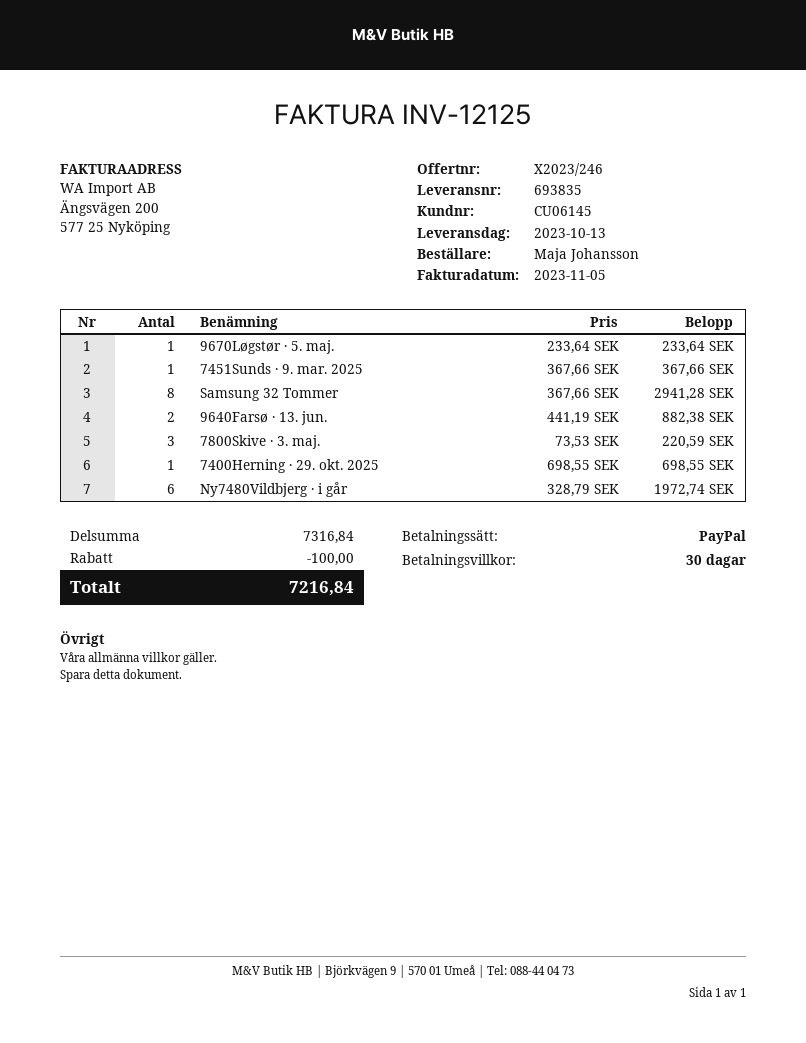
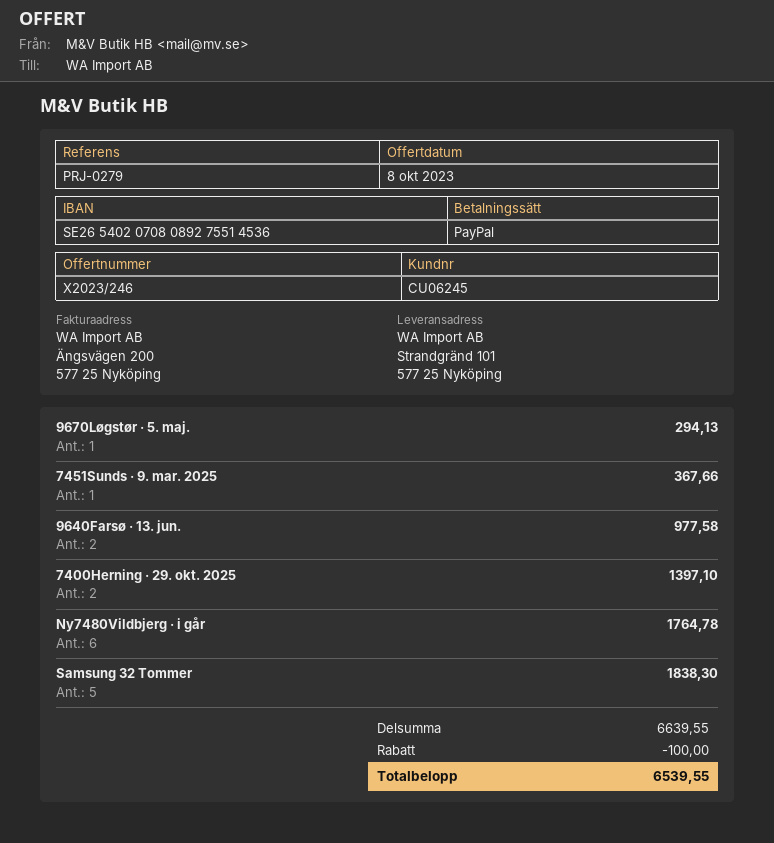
customer number: CU06145 -> CU06245
9670Løgstør · 5. maj.: 1 for 233.64 -> 1 for 294.13
Samsung 32 Tommer: 8 for 2941.28 -> 5 for 1838.30
9640Farsø · 13. jun.: 2 for 882.38 -> 2 for 977.58
7800Skive · 3. maj.: 3 for 220.59 -> none
7400Herning · 29. okt. 2025: 1 for 698.55 -> 2 for 1397.10
Ny7480Vildbjerg · i går: 6 for 1972.74 -> 6 for 1764.78
subtotal: 7316.84 -> 6639.55
total: 7216.84 -> 6539.55

